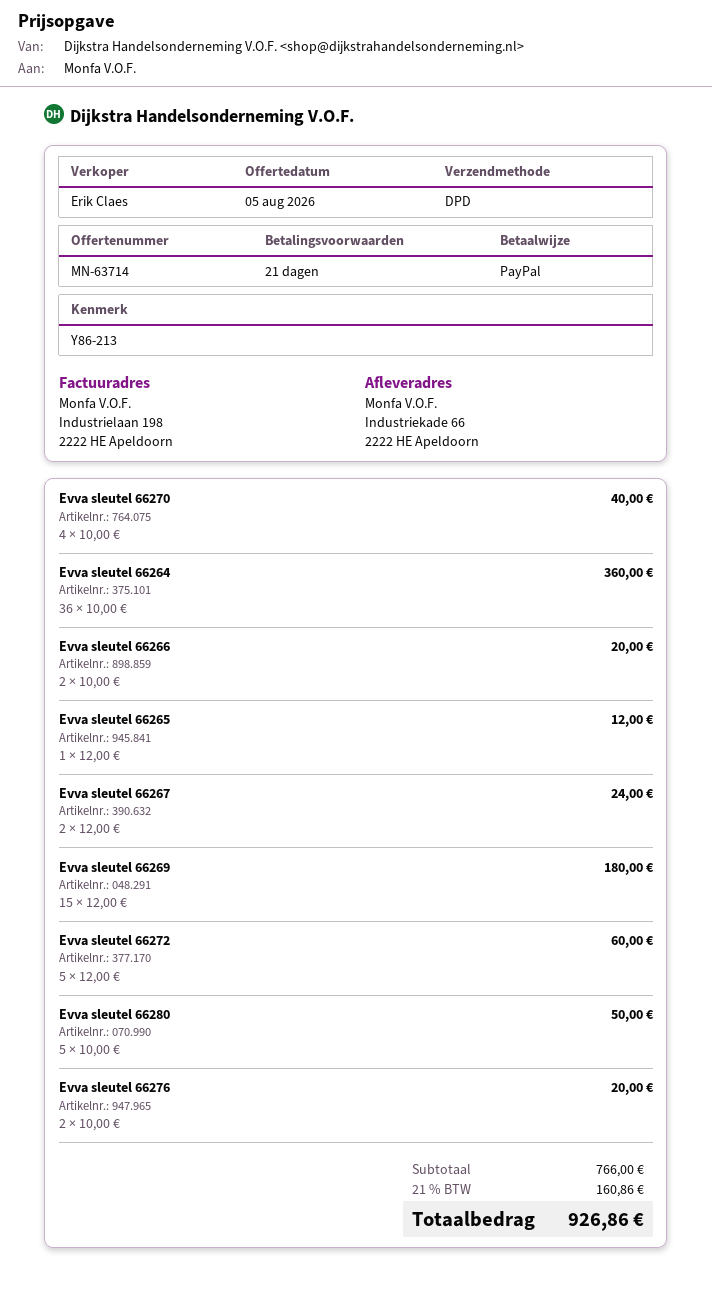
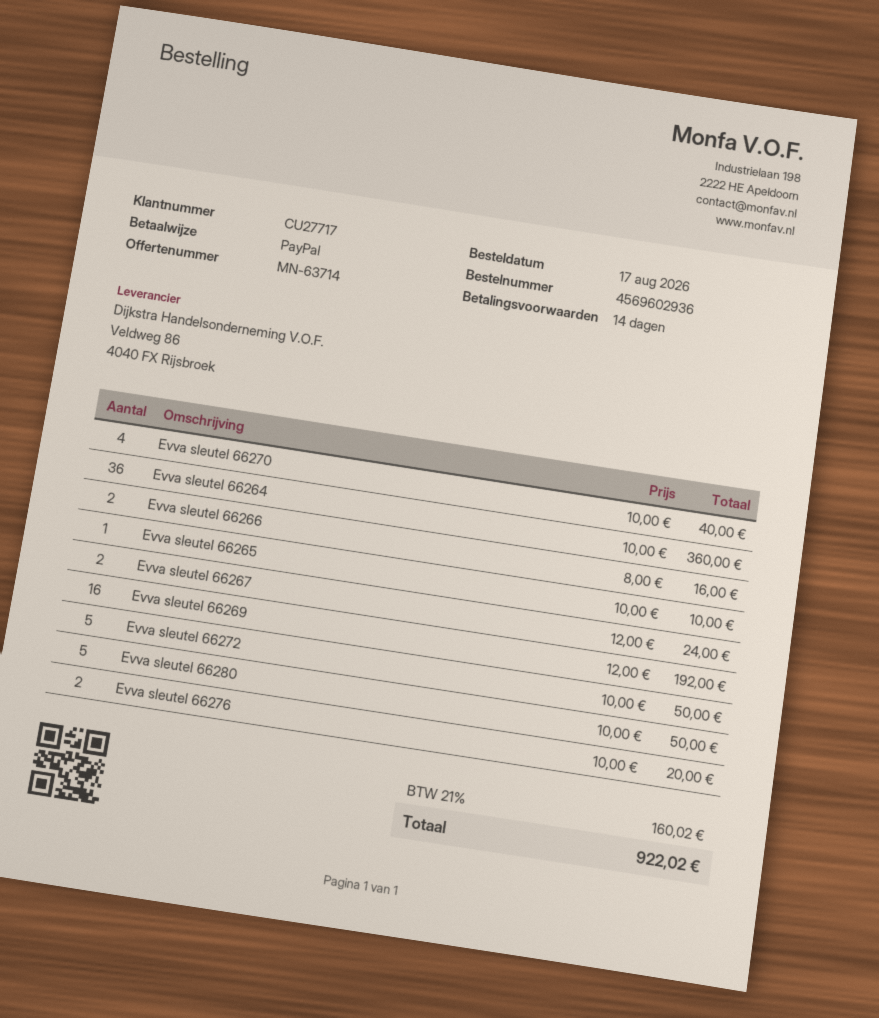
payment terms: 21 days -> 14 days
Evva sleutel 66266: 2 x 10.00 = 20.00 -> 2 x 8.00 = 16.00
Evva sleutel 66265: 1 x 12.00 = 12.00 -> 1 x 10.00 = 10.00
Evva sleutel 66269: 15 x 12.00 = 180.00 -> 16 x 12.00 = 192.00
Evva sleutel 66272: 5 x 12.00 = 60.00 -> 5 x 10.00 = 50.00
tax: 21% = 160.86 -> 21% = 160.02
total: 926.86 -> 922.02

